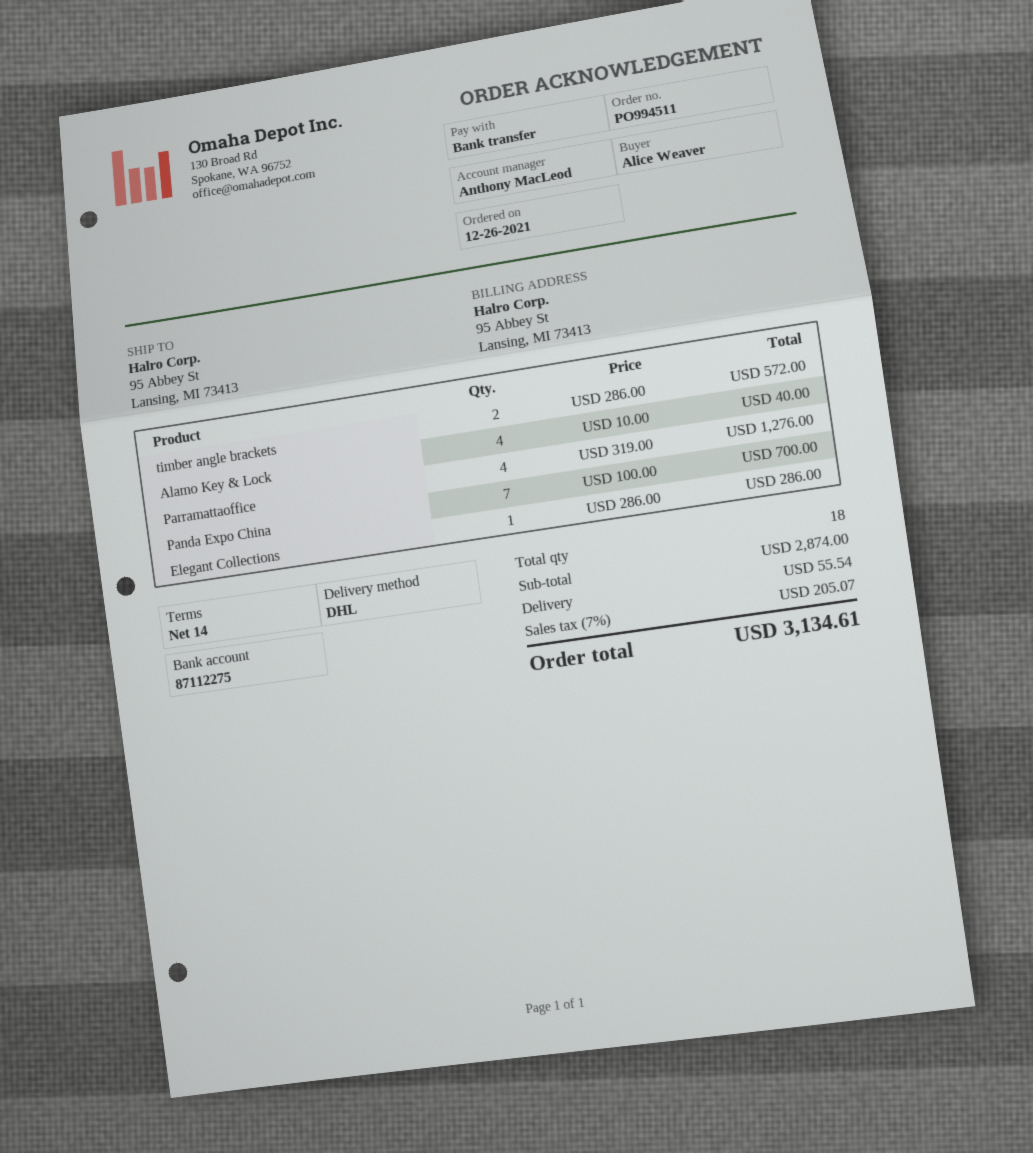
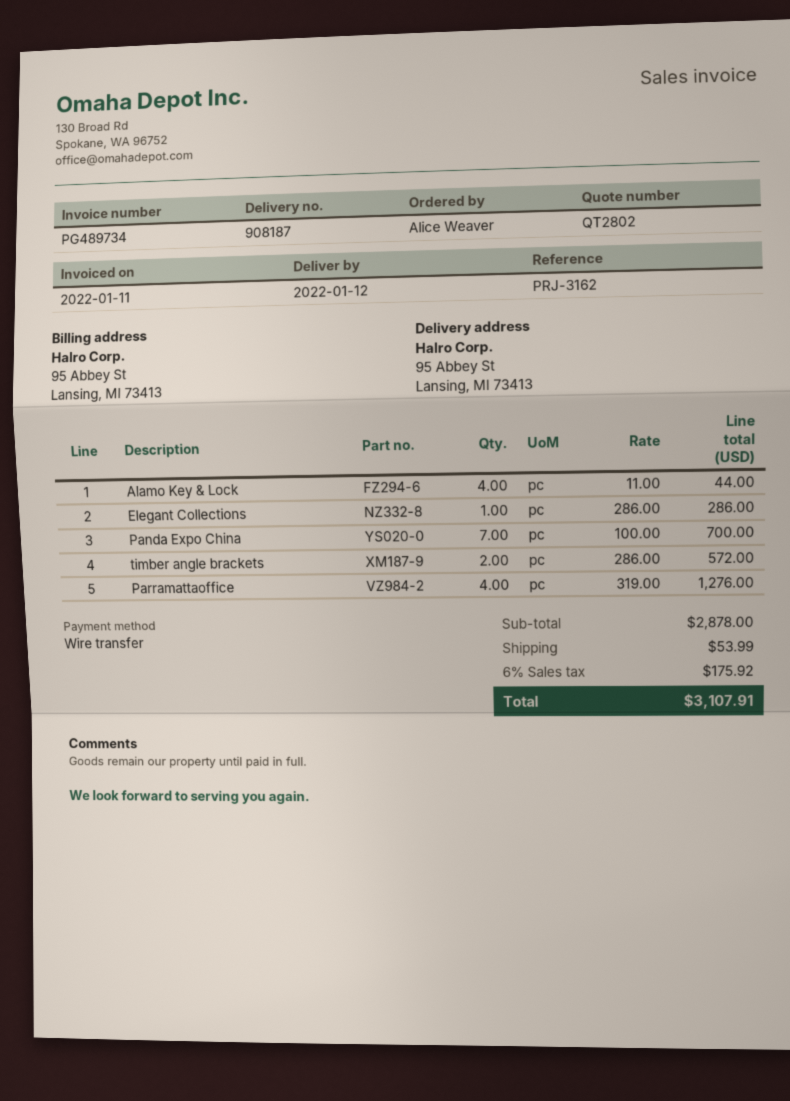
Alamo Key & Lock: 4 x 10.00 = 40.00 -> 4 x 11.00 = 44.00
subtotal: 2874.00 -> 2878.00
shipping: 55.54 -> 53.99
tax: 7% = 205.07 -> 6% = 175.92
total: 3134.61 -> 3107.91

